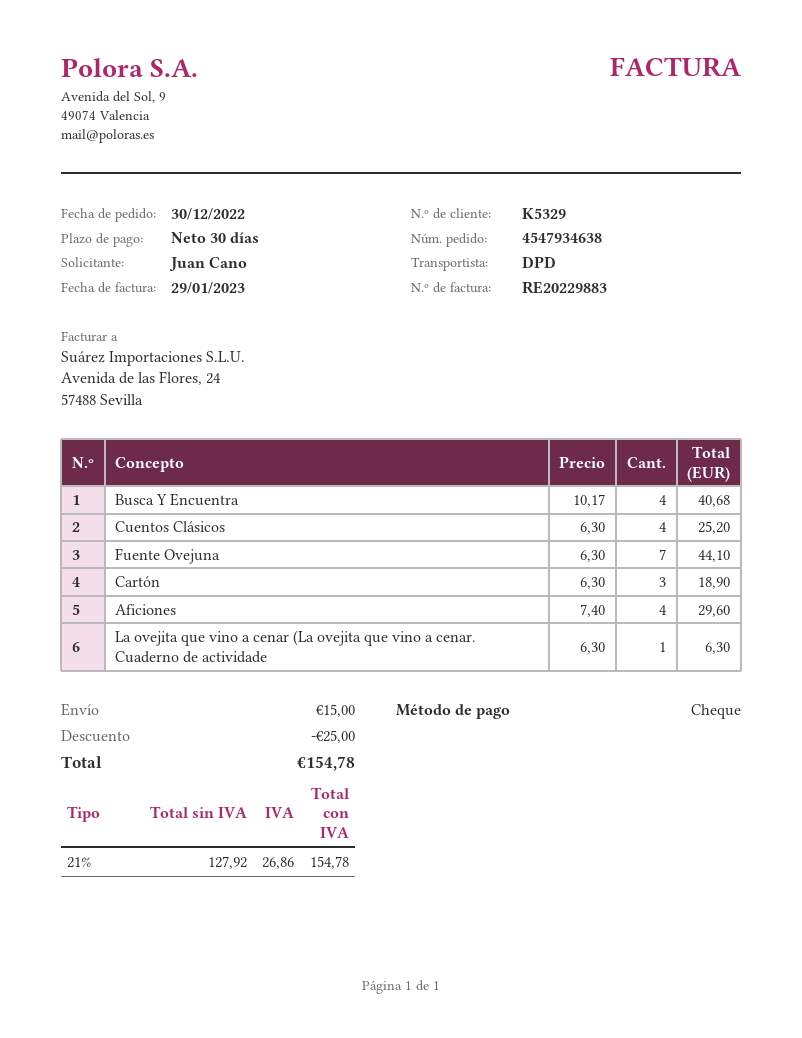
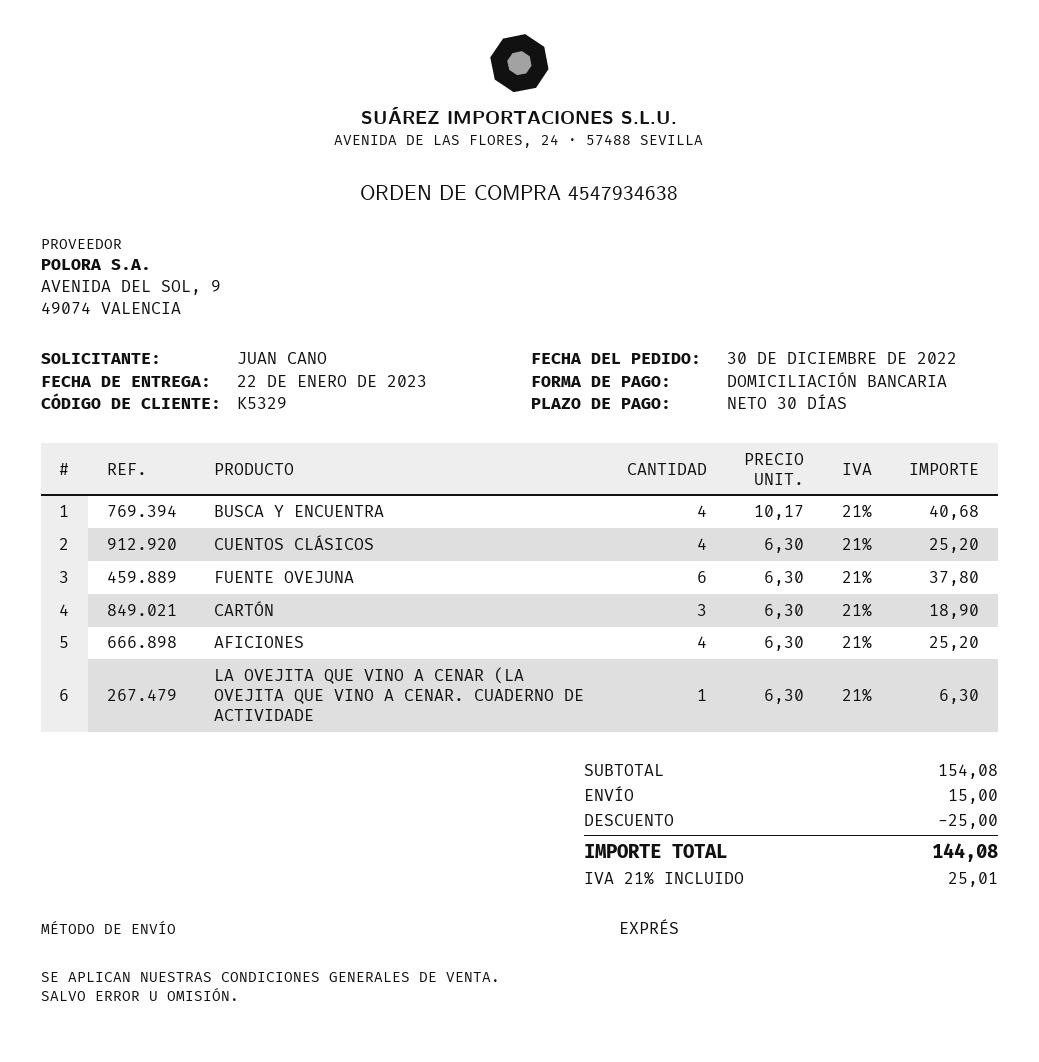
payment method: cheque -> direct debit
shipping method: DPD -> express
Fuente Ovejuna: 7 x 6.30 = 44.10 -> 6 x 6.30 = 37.80
Aficiones: 4 x 7.40 = 29.60 -> 4 x 6.30 = 25.20
tax: 21% = 26.86 -> 21% = 25.01
total: 154.78 -> 144.08

